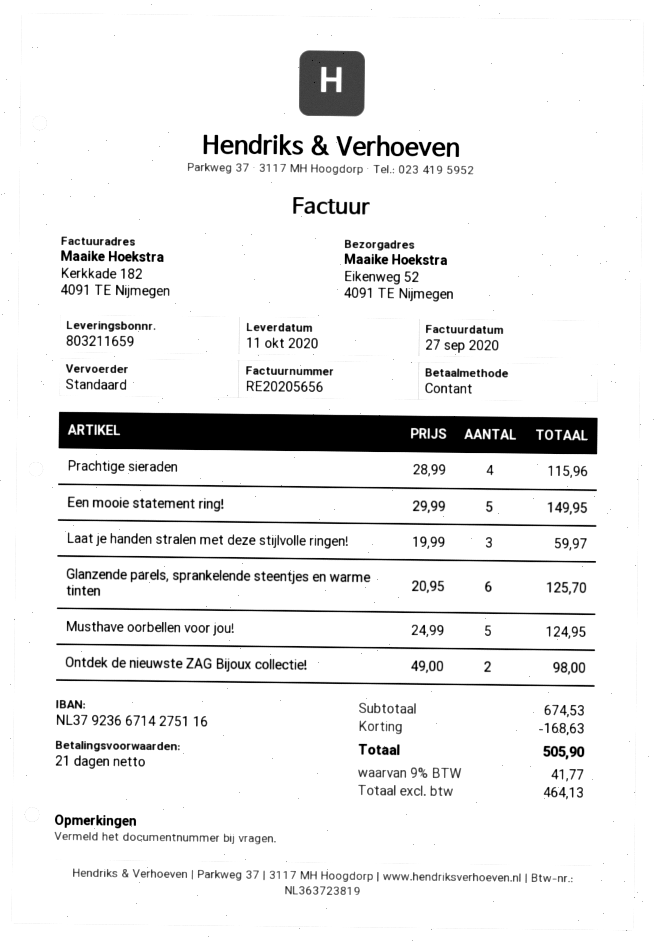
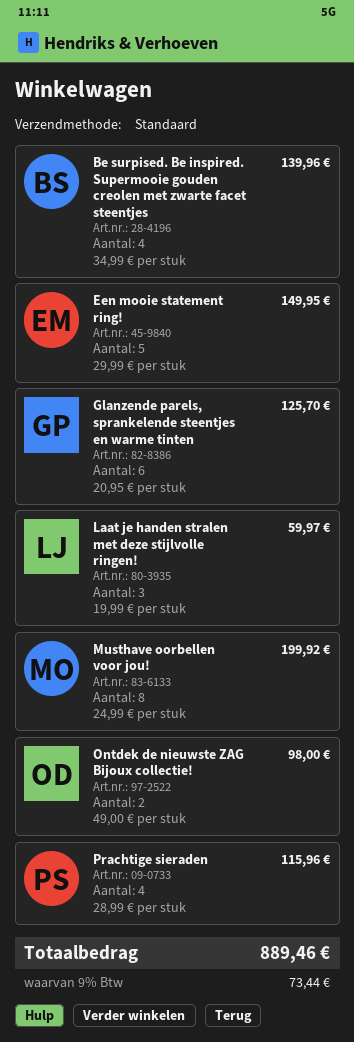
Musthave oorbellen voor jou!: 5 x 24.99 = 124.95 -> 8 x 24.99 = 199.92
Be surpised. Be inspired. Supermooie gouden creolen met zwarte facet steentjes: none -> 4 x 34.99 = 139.96
discount: 168.63 -> none
tax: 9% = 41.77 -> 9% = 73.44
total: 505.90 -> 889.46

